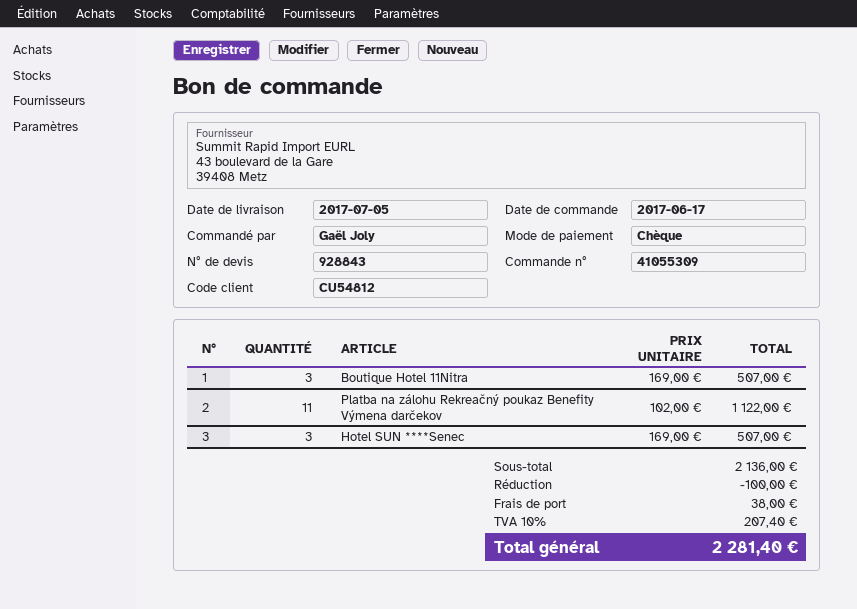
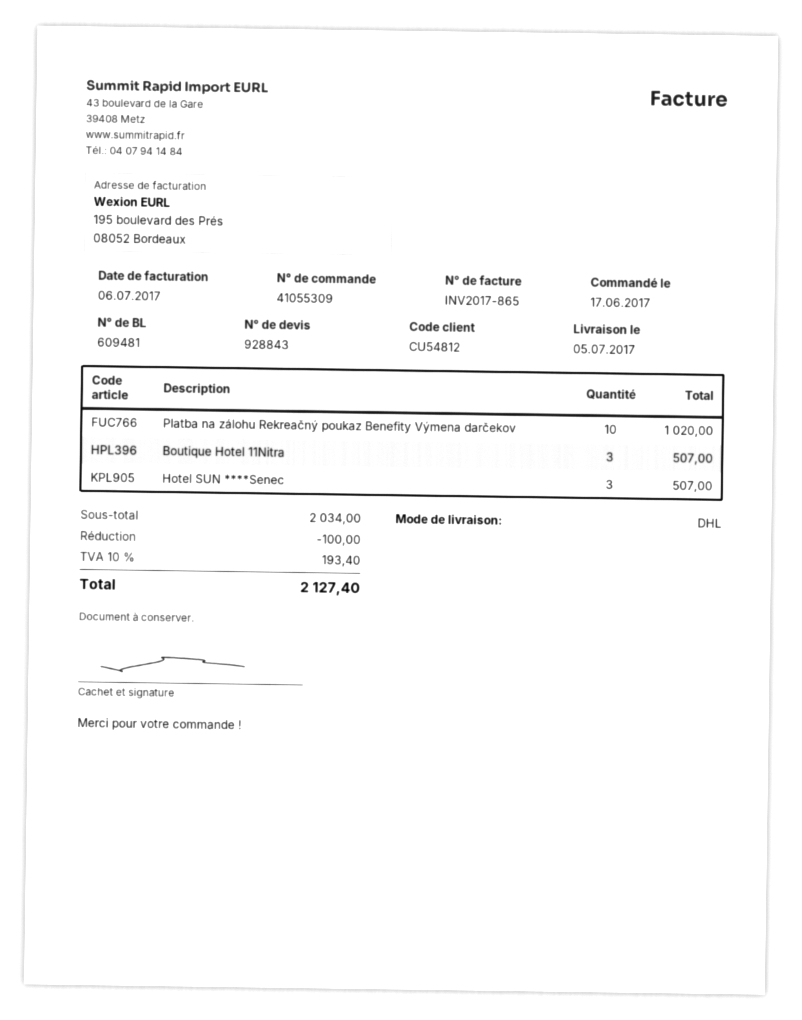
Platba na zálohu Rekreačný poukaz Benefity Výmena darčekov: 11 for 1122.00 -> 10 for 1020.00
subtotal: 2136.00 -> 2034.00
shipping: 38.00 -> none
tax: 10% = 207.40 -> 10% = 193.40
total: 2281.40 -> 2127.40

